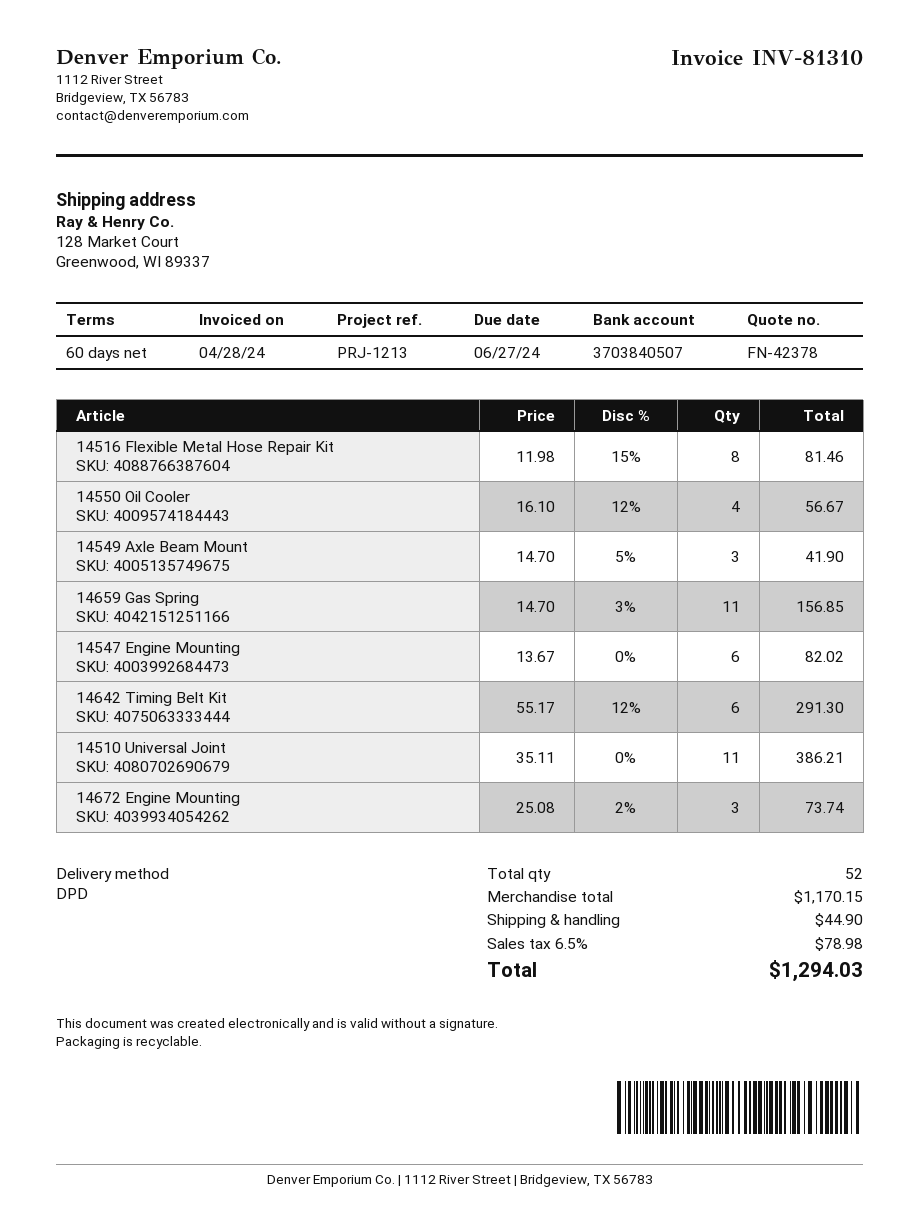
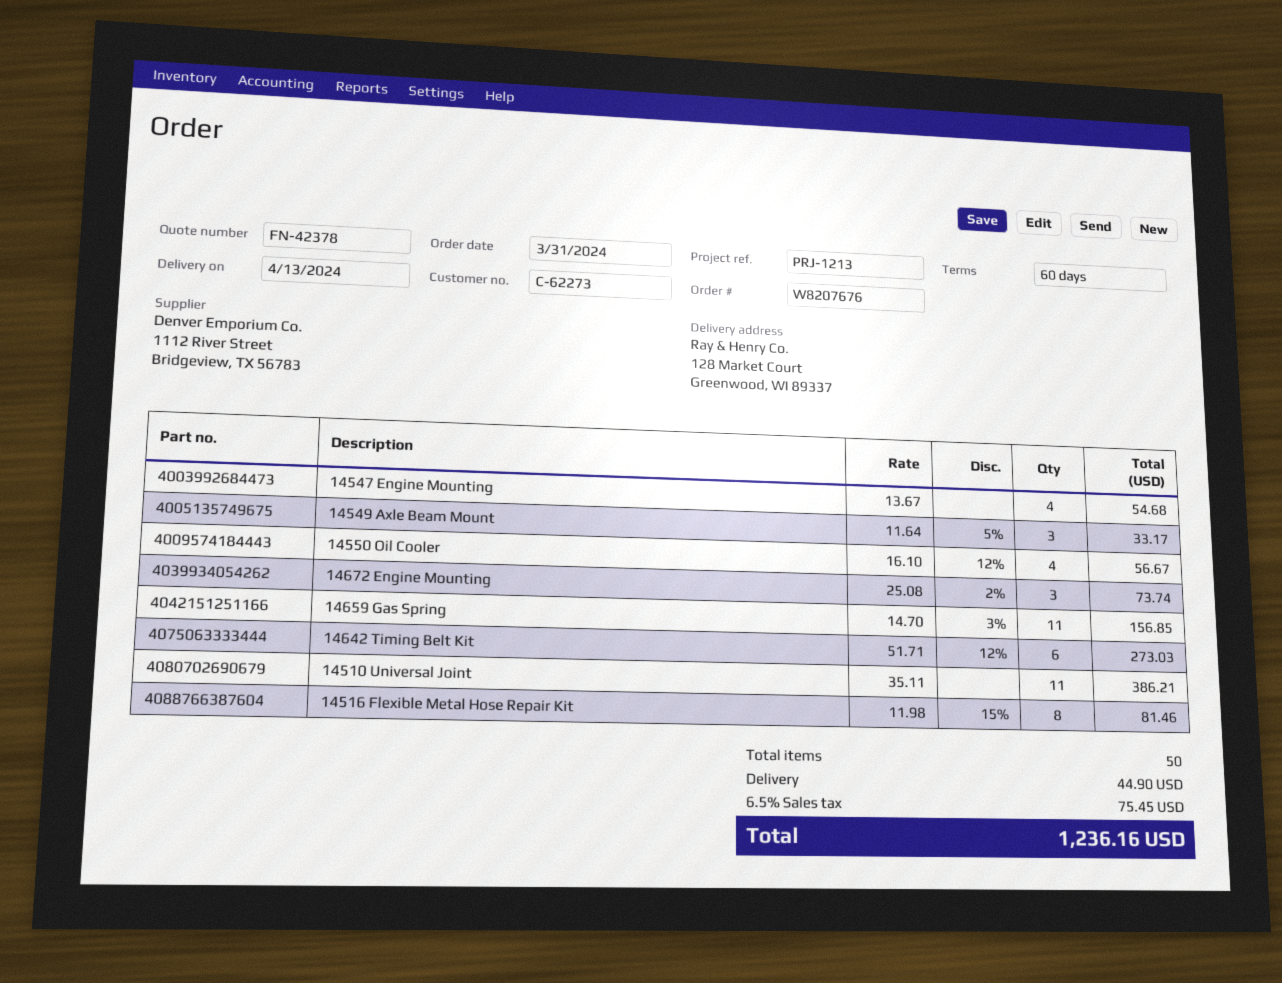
14549 Axle Beam Mount: 3 x 14.70 - 5% = 41.90 -> 3 x 11.64 - 5% = 33.17
14547 Engine Mounting: 6 x 13.67 = 82.02 -> 4 x 13.67 = 54.68
14642 Timing Belt Kit: 6 x 55.17 - 12% = 291.30 -> 6 x 51.71 - 12% = 273.03
total quantity: 52 -> 50
tax: 6.5% = 78.98 -> 6.5% = 75.45
total: 1294.03 -> 1236.16

